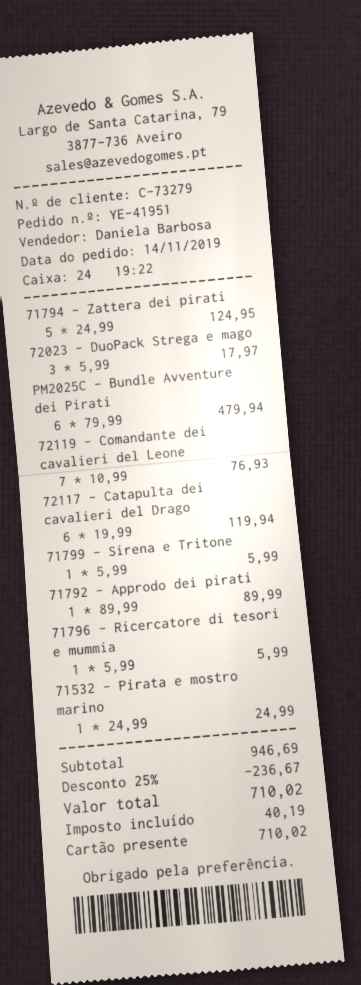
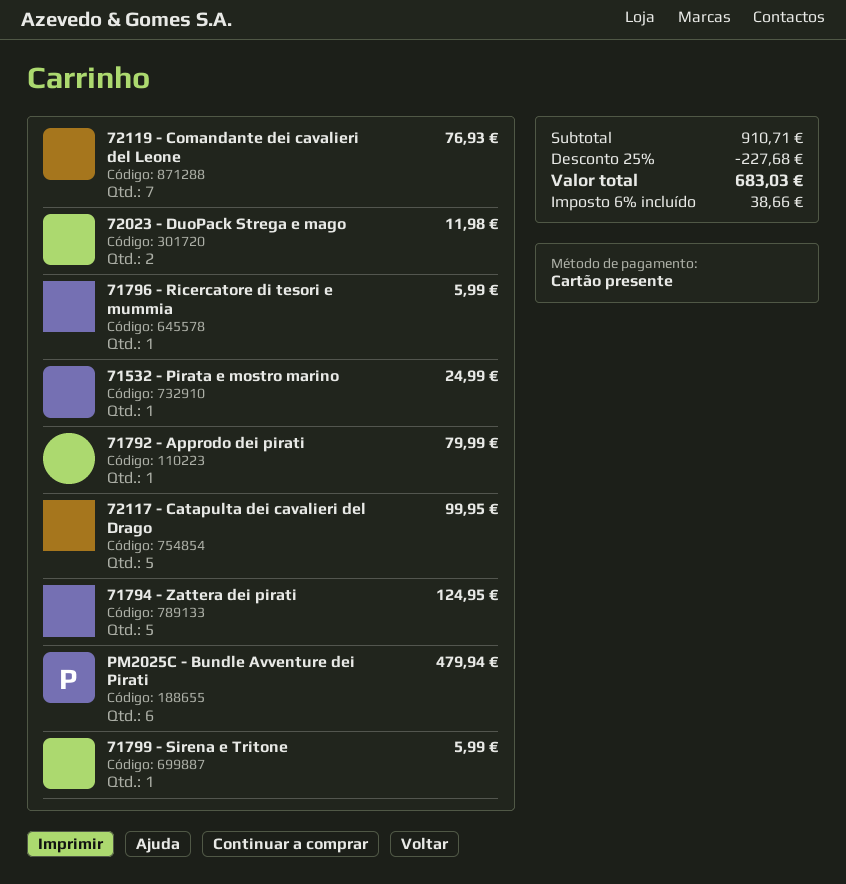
72023 - DuoPack Strega e mago: 3 for 17.97 -> 2 for 11.98
72117 - Catapulta dei cavalieri del Drago: 6 for 119.94 -> 5 for 99.95
71792 - Approdo dei pirati: 1 for 89.99 -> 1 for 79.99
subtotal: 946.69 -> 910.71
discount: 25% = 236.67 -> 25% = 227.68
tax: 40.19 -> 38.66
total: 710.02 -> 683.03

